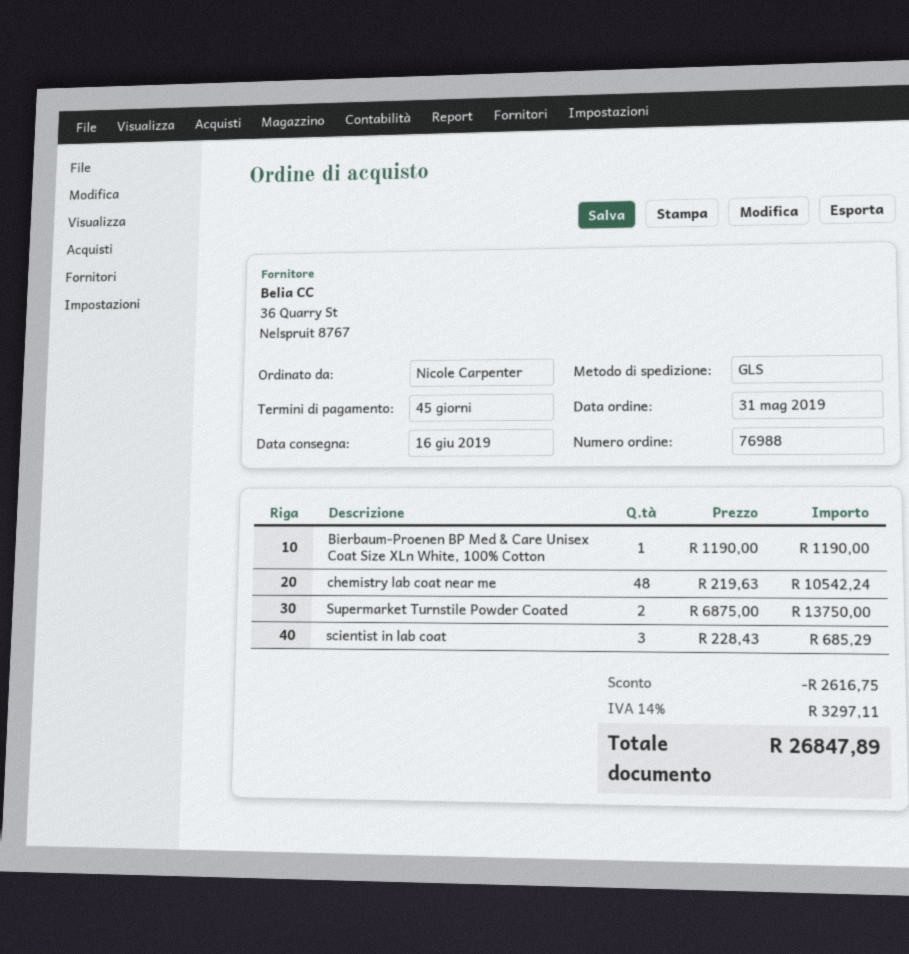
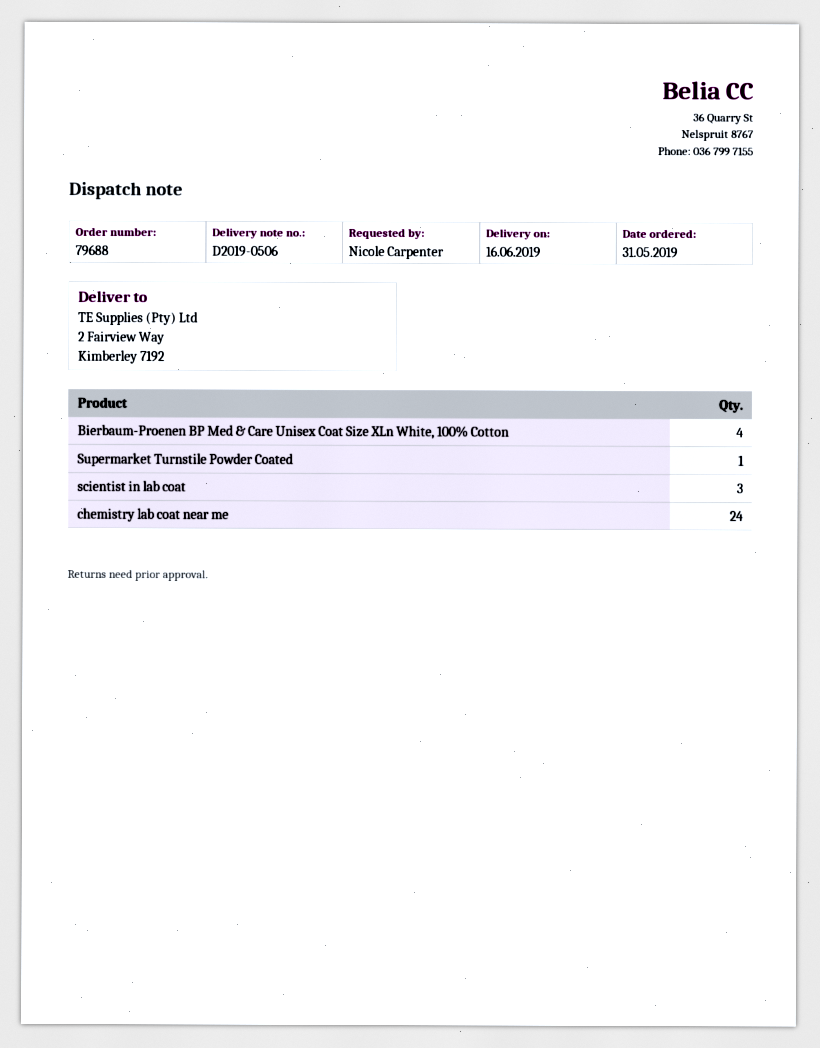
order number: 76988 -> 79688
Bierbaum-Proenen BP Med & Care Unisex Coat Size XLn White, 100% Cotton: 1 -> 4
chemistry lab coat near me: 48 -> 24
Supermarket Turnstile Powder Coated: 2 -> 1

